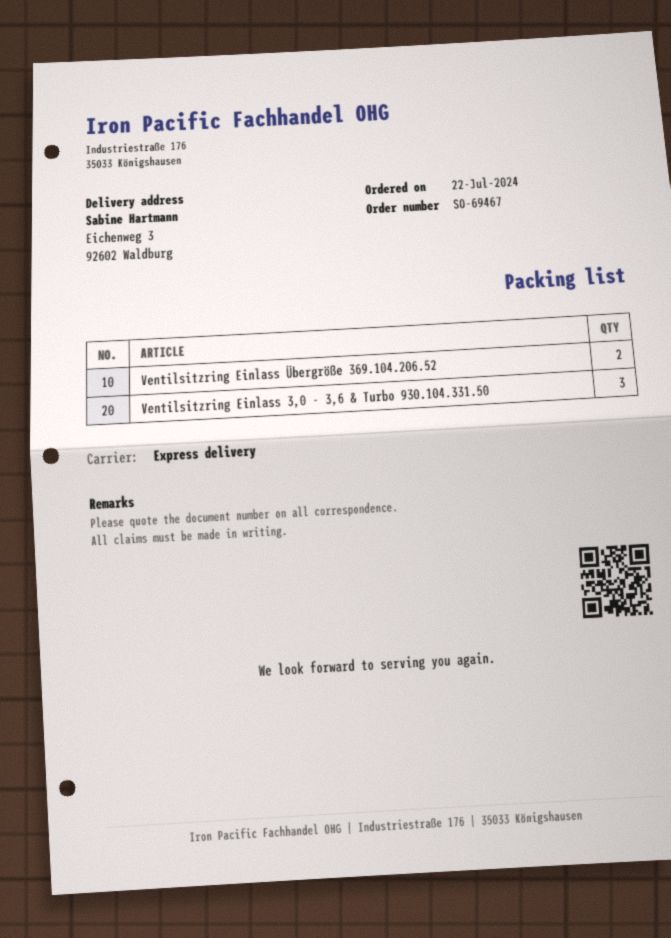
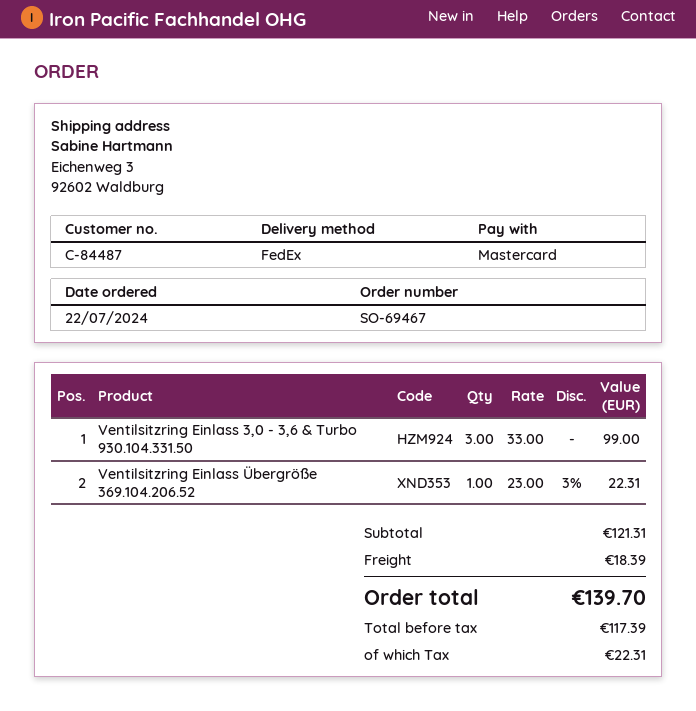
shipping method: express -> FedEx
Ventilsitzring Einlass Übergröße 369.104.206.52: 2 -> 1

